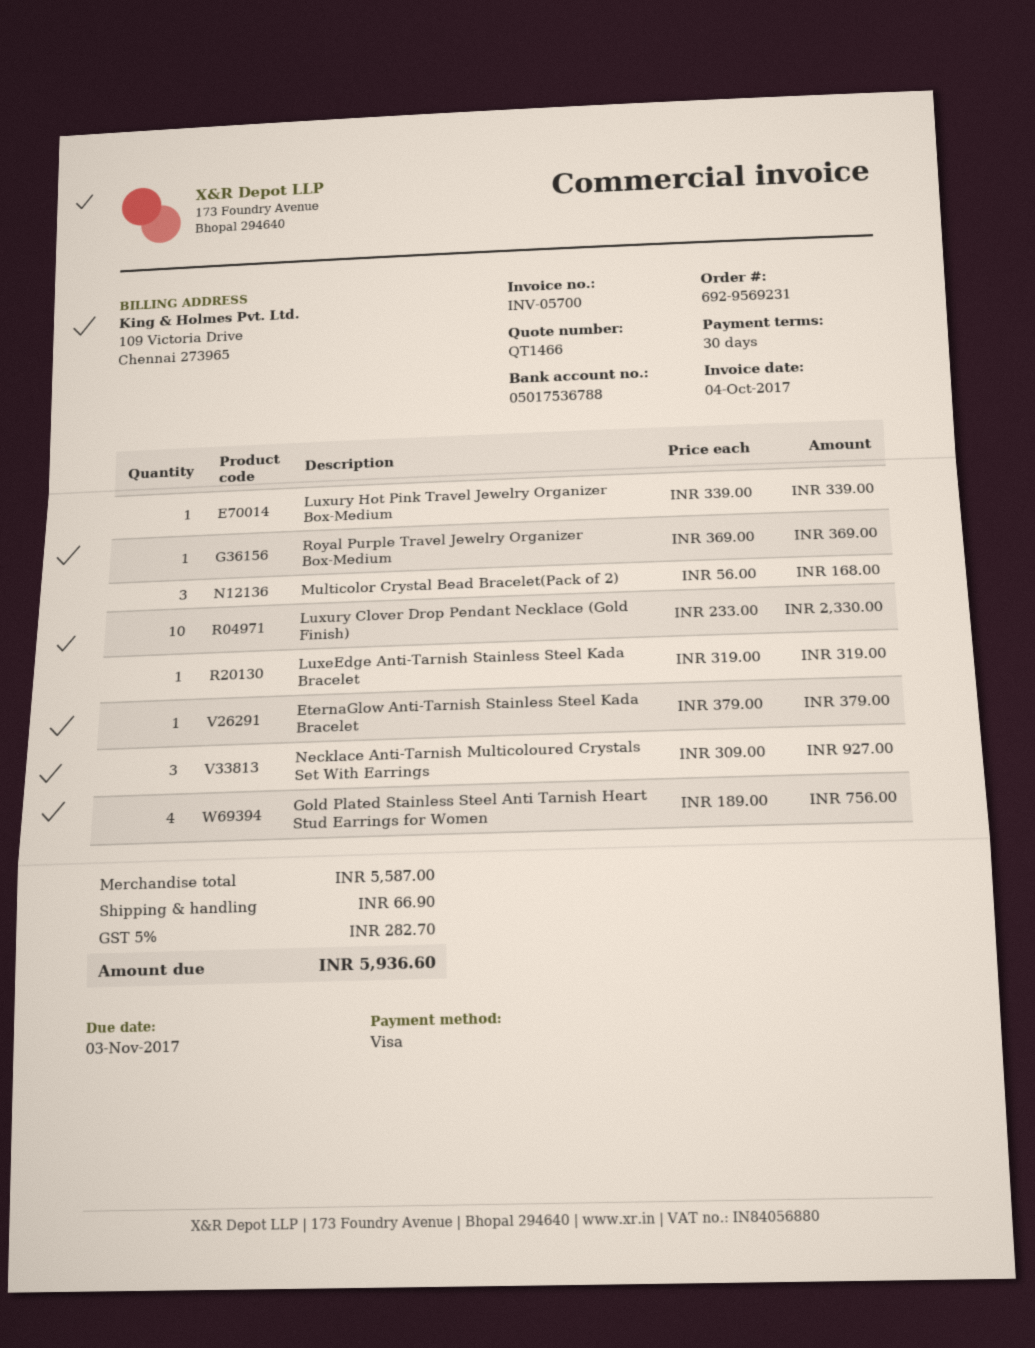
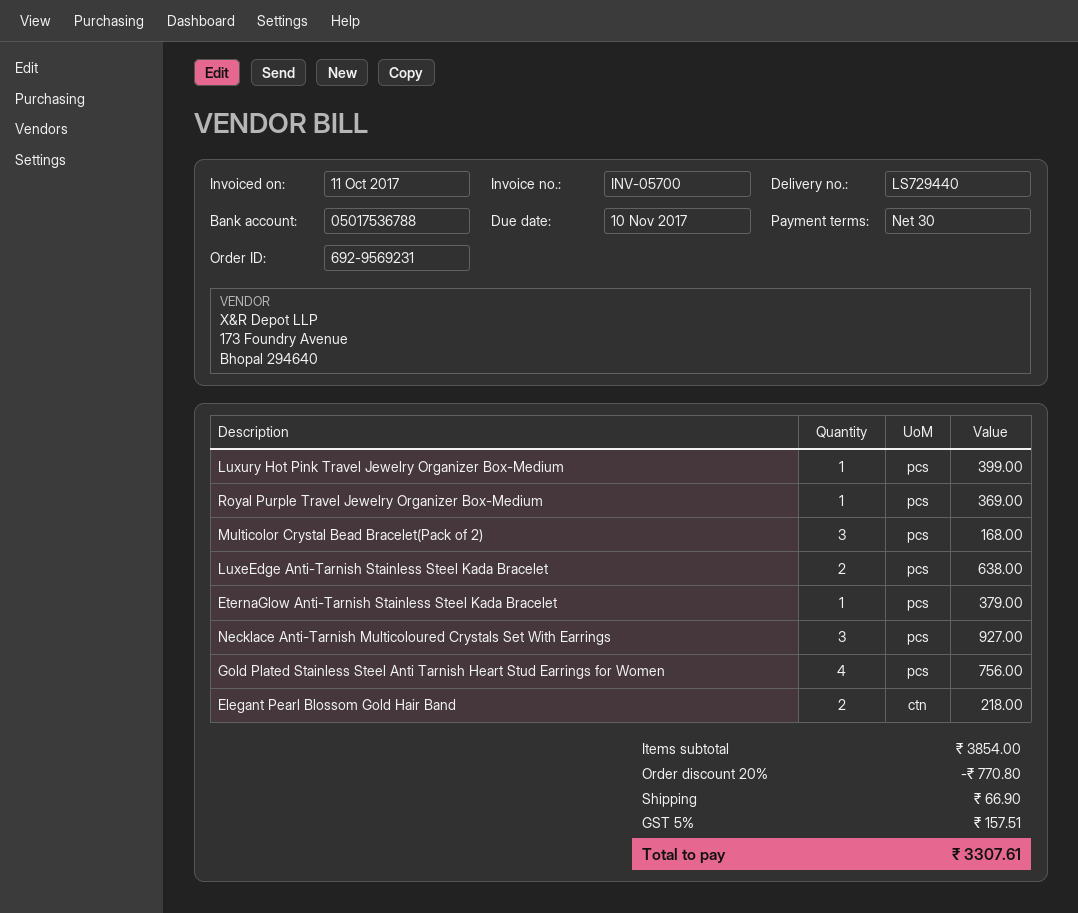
invoice date: 2017-10-04 -> 2017-10-11
due date: 2017-11-03 -> 2017-11-10
Luxury Hot Pink Travel Jewelry Organizer Box-Medium: 1 for 339.00 -> 1 for 399.00
Luxury Clover Drop Pendant Necklace (Gold Finish): 10 for 2330.00 -> none
LuxeEdge Anti-Tarnish Stainless Steel Kada Bracelet: 1 for 319.00 -> 2 for 638.00
Elegant Pearl Blossom Gold Hair Band: none -> 2 for 218.00
subtotal: 5587.00 -> 3854.00
discount: none -> 20% = 770.80
tax: 5% = 282.70 -> 5% = 157.51
total: 5936.60 -> 3307.61

